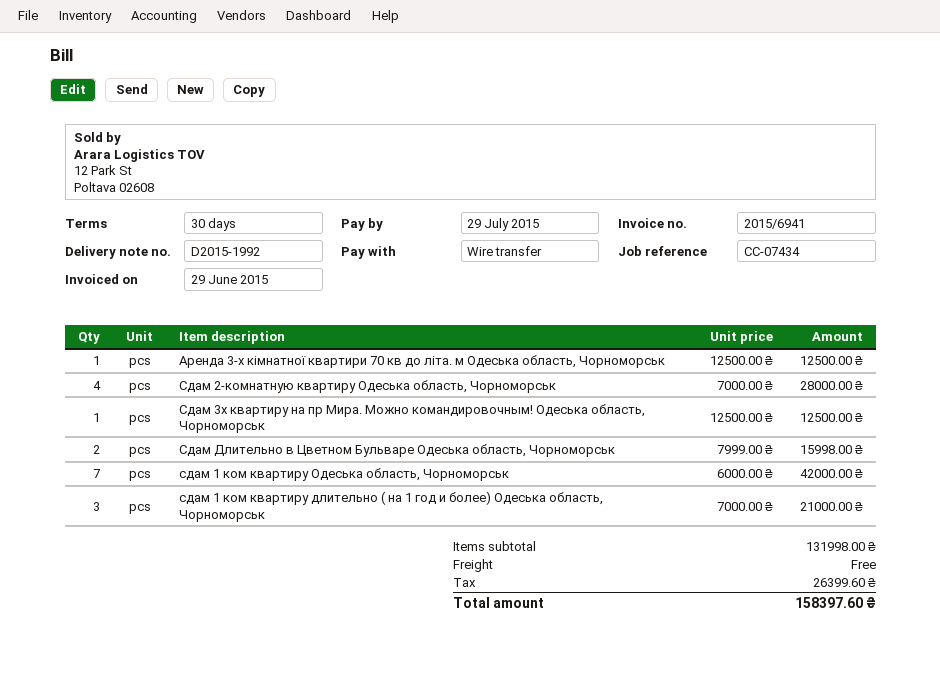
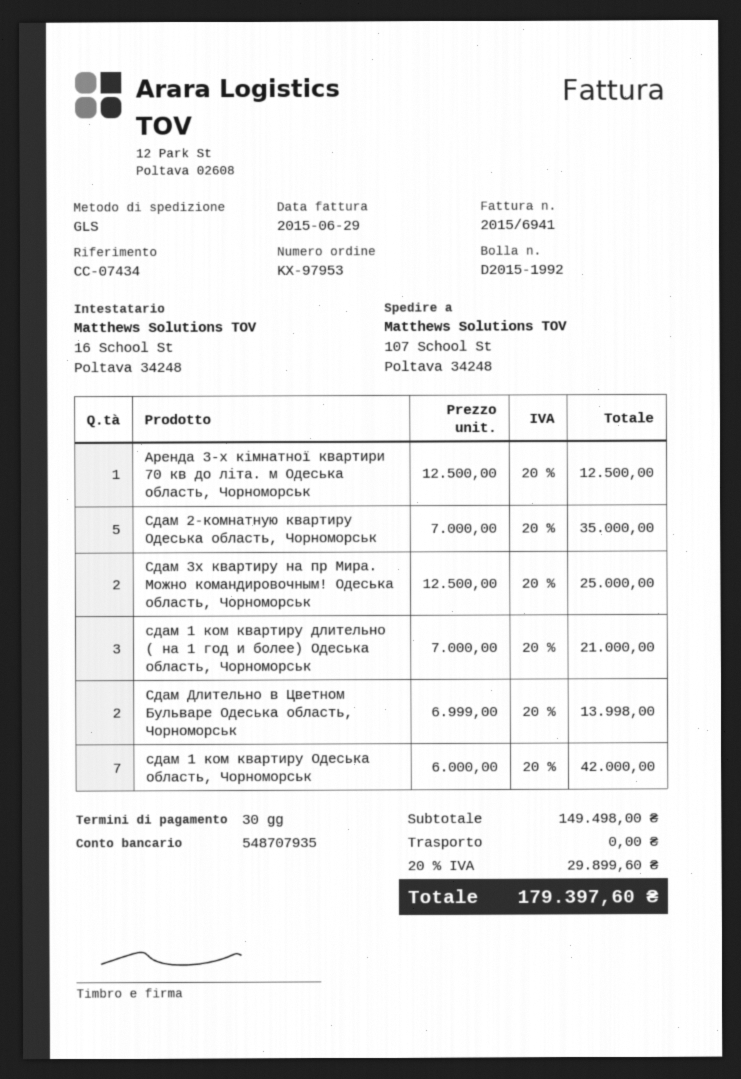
Сдам 2-комнатную квартиру Одеська область, Чорноморськ: 4 x 7000.00 = 28000.00 -> 5 x 7000.00 = 35000.00
Сдам 3х квартиру на пр Мира. Можно командировочным! Одеська область, Чорноморськ: 1 x 12500.00 = 12500.00 -> 2 x 12500.00 = 25000.00
Сдам Длительно в Цветном Бульваре Одеська область, Чорноморськ: 2 x 7999.00 = 15998.00 -> 2 x 6999.00 = 13998.00
subtotal: 131998.00 -> 149498.00
tax: 26399.60 -> 29899.60
total: 158397.60 -> 179397.60

